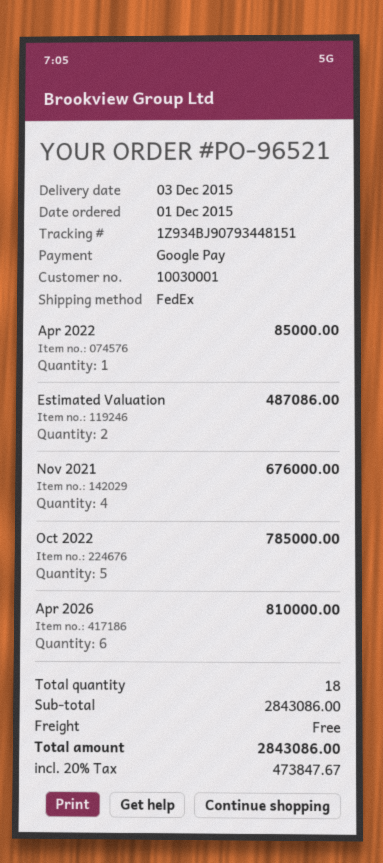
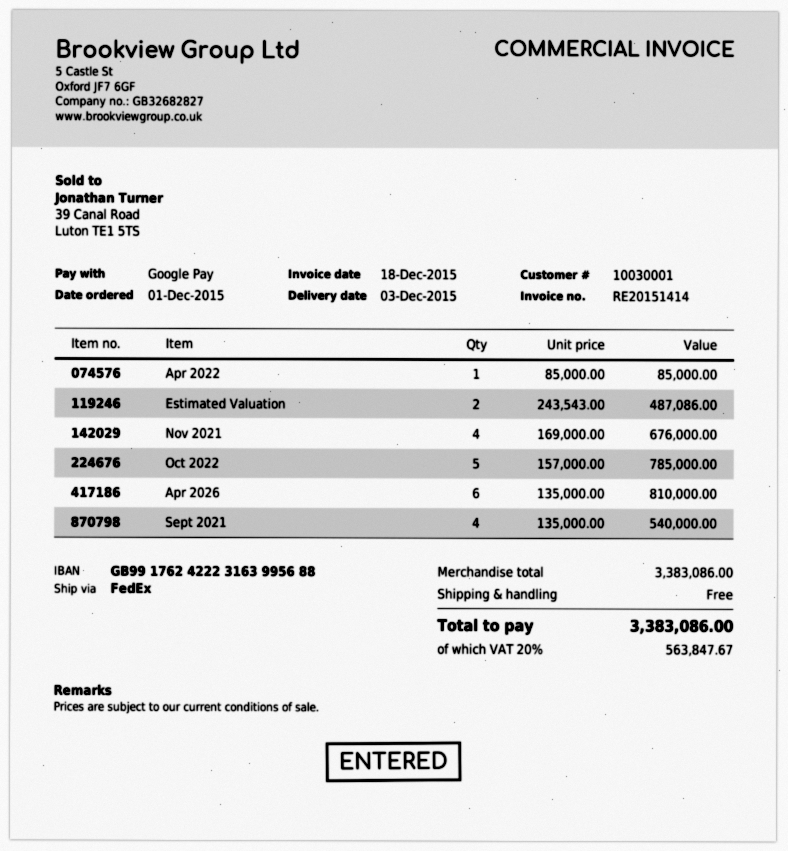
Sept 2021: none -> 4 for 540000.00
subtotal: 2843086.00 -> 3383086.00
tax: 20% = 473847.67 -> 20% = 563847.67
total: 2843086.00 -> 3383086.00

